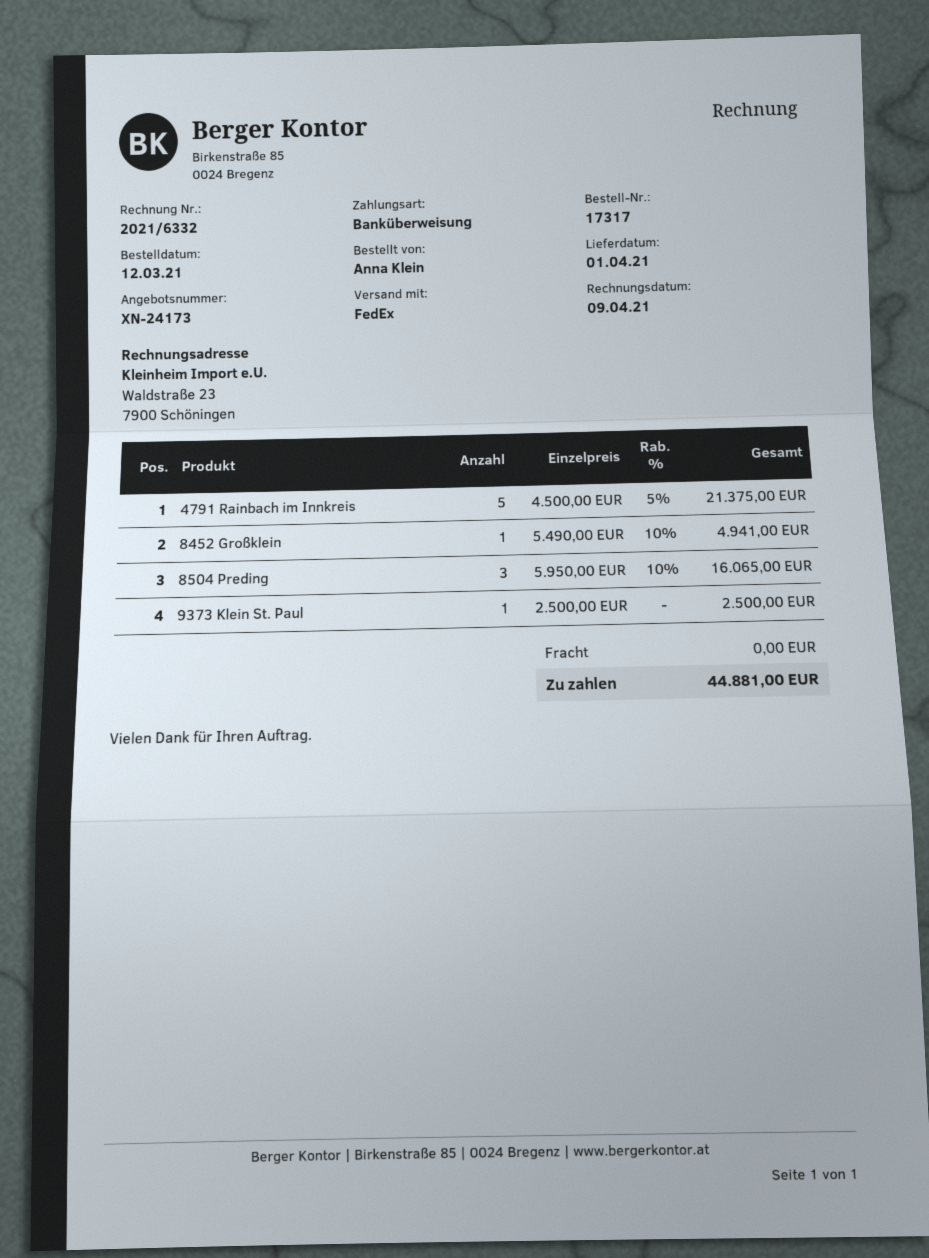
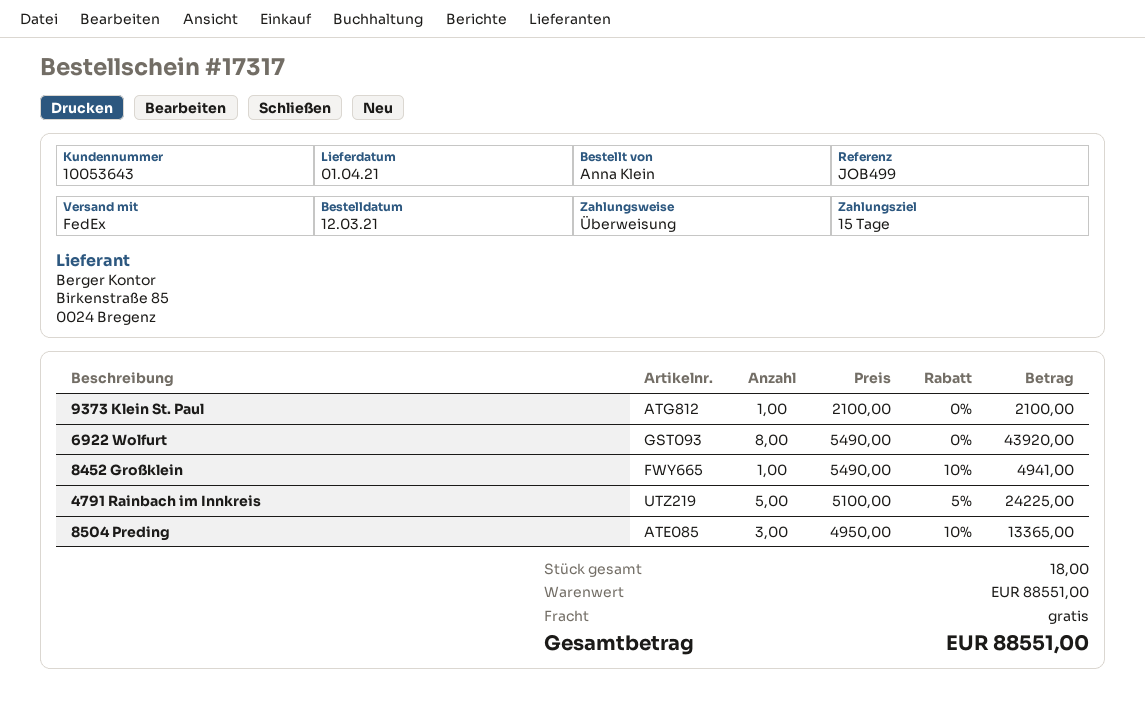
4791 Rainbach im Innkreis: 5 x 4500.00 - 5% = 21375.00 -> 5 x 5100.00 - 5% = 24225.00
8504 Preding: 3 x 5950.00 - 10% = 16065.00 -> 3 x 4950.00 - 10% = 13365.00
9373 Klein St. Paul: 1 x 2500.00 = 2500.00 -> 1 x 2100.00 = 2100.00
6922 Wolfurt: none -> 8 x 5490.00 = 43920.00
total: 44881.00 -> 88551.00

